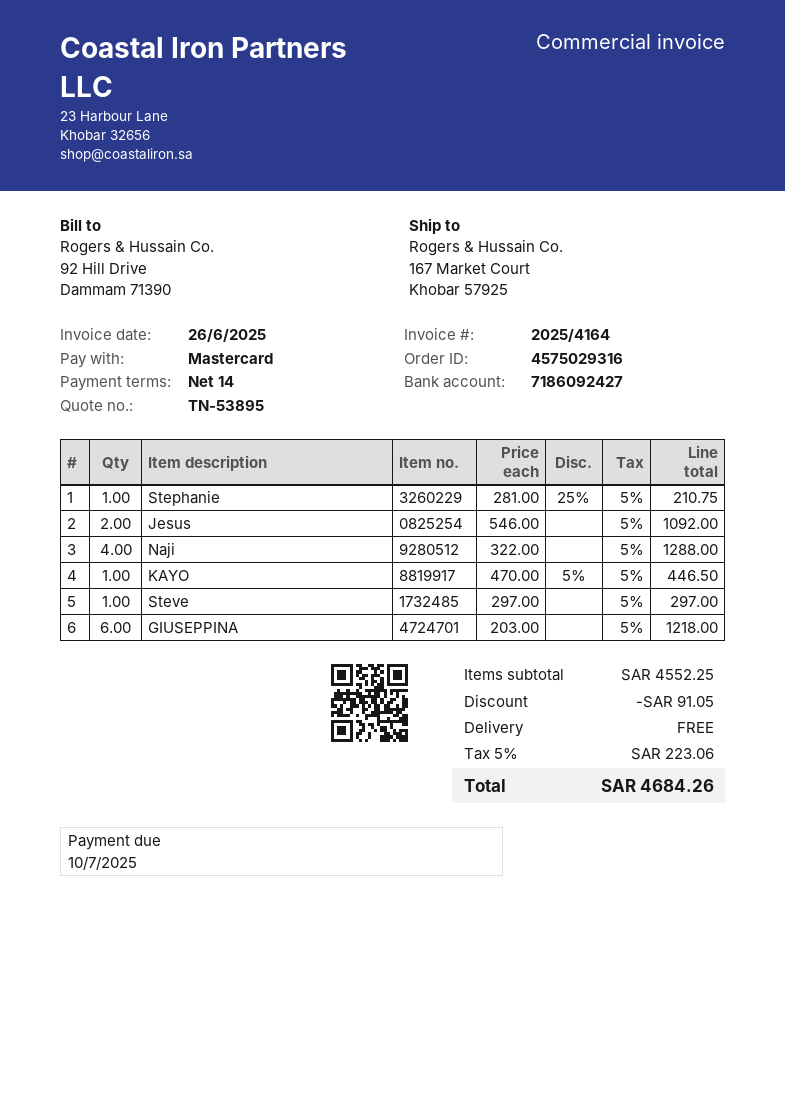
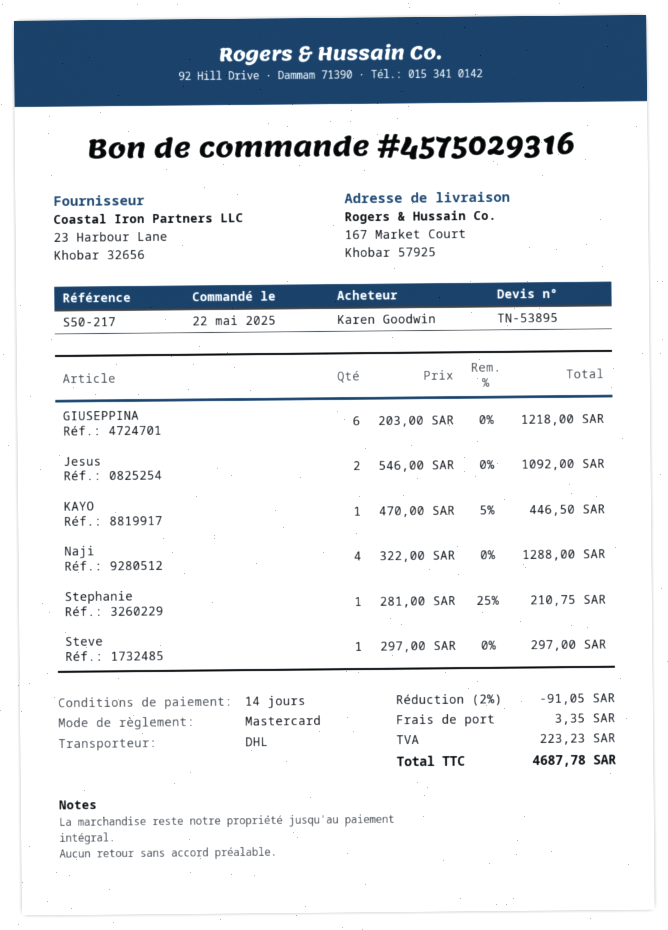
shipping: 0.00 -> 3.35
tax: 223.06 -> 223.23
total: 4684.26 -> 4687.78

